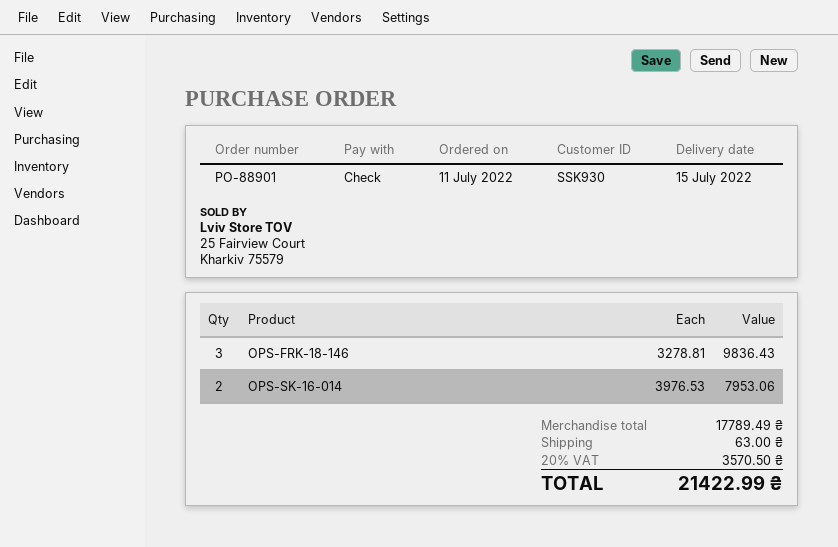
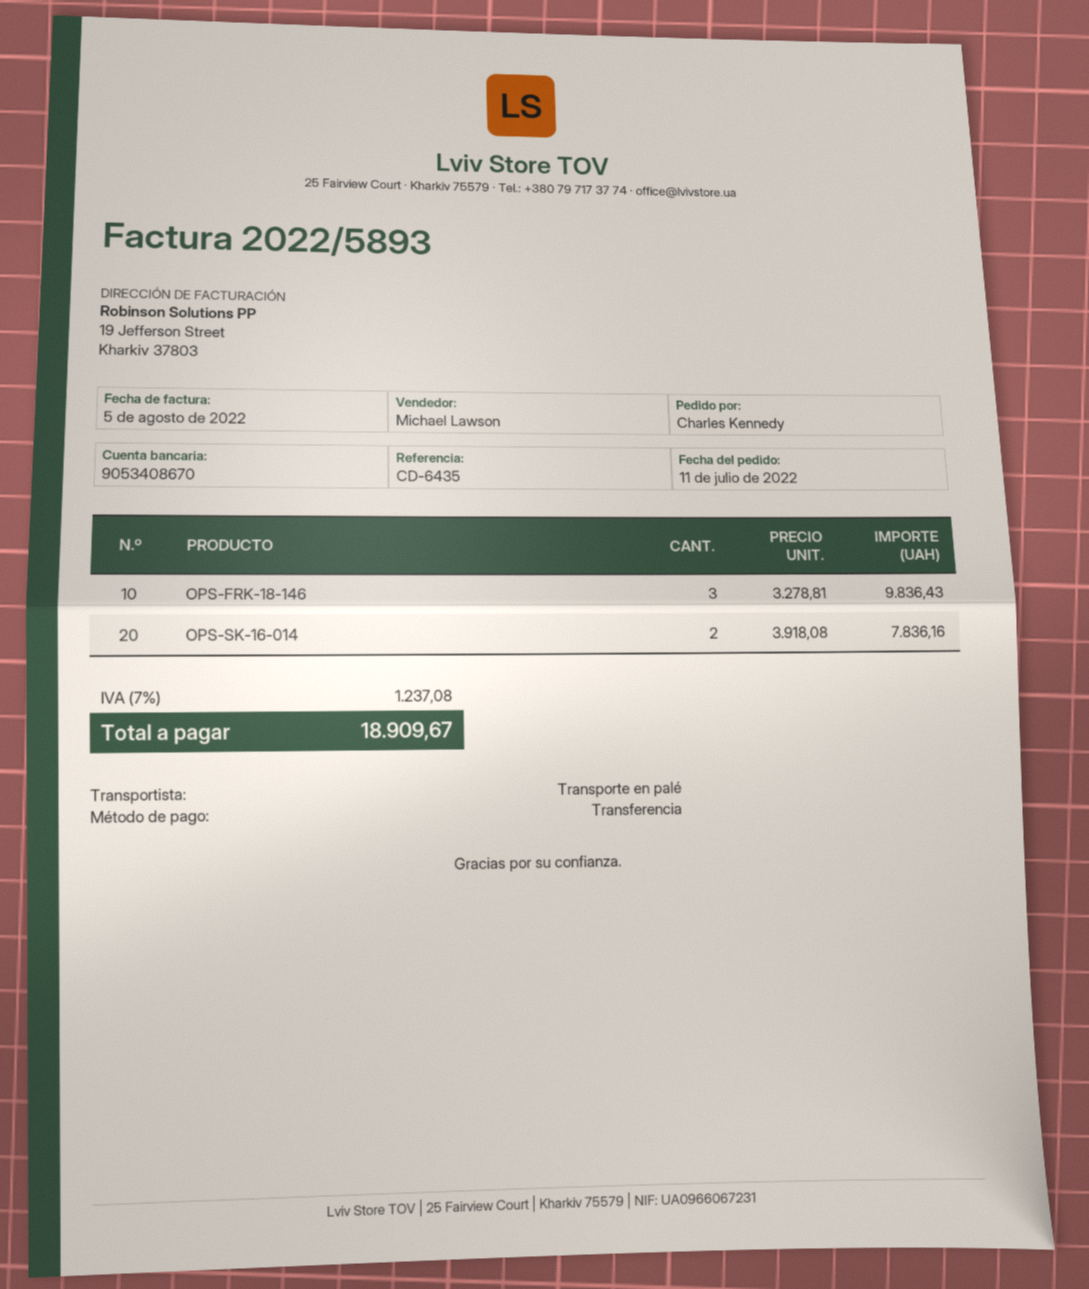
payment method: cheque -> bank transfer
OPS-SK-16-014: 2 x 3976.53 = 7953.06 -> 2 x 3918.08 = 7836.16
shipping: 63.00 -> none
tax: 20% = 3570.50 -> 7% = 1237.08
total: 21422.99 -> 18909.67

